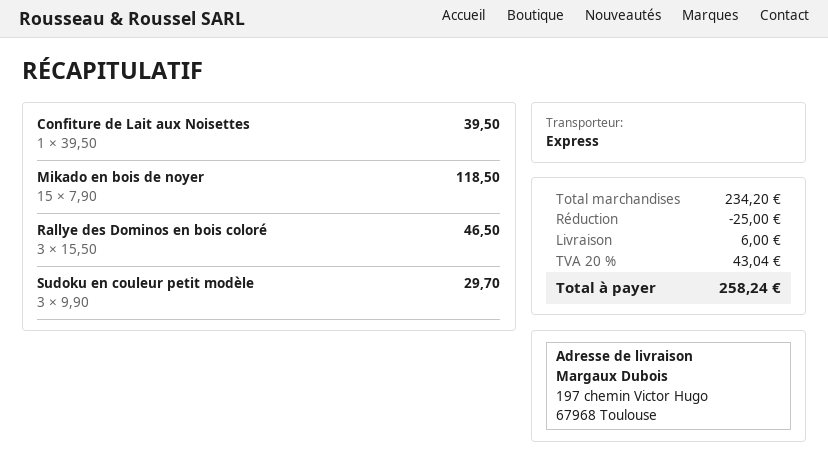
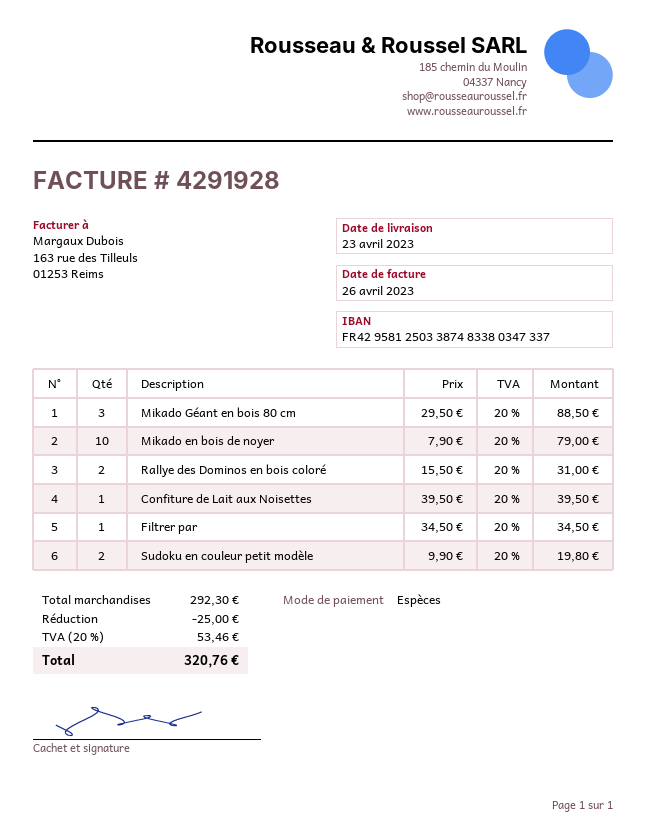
Mikado en bois de noyer: 15 x 7.90 = 118.50 -> 10 x 7.90 = 79.00
Rallye des Dominos en bois coloré: 3 x 15.50 = 46.50 -> 2 x 15.50 = 31.00
Sudoku en couleur petit modèle: 3 x 9.90 = 29.70 -> 2 x 9.90 = 19.80
Mikado Géant en bois 80 cm: none -> 3 x 29.50 = 88.50
Filtrer par: none -> 1 x 34.50 = 34.50
subtotal: 234.20 -> 292.30
shipping: 6.00 -> none
tax: 20% = 43.04 -> 20% = 53.46
total: 258.24 -> 320.76

